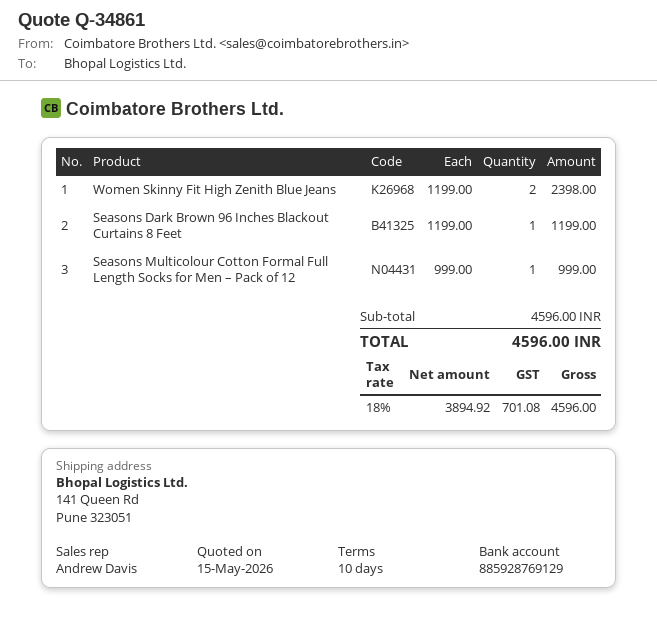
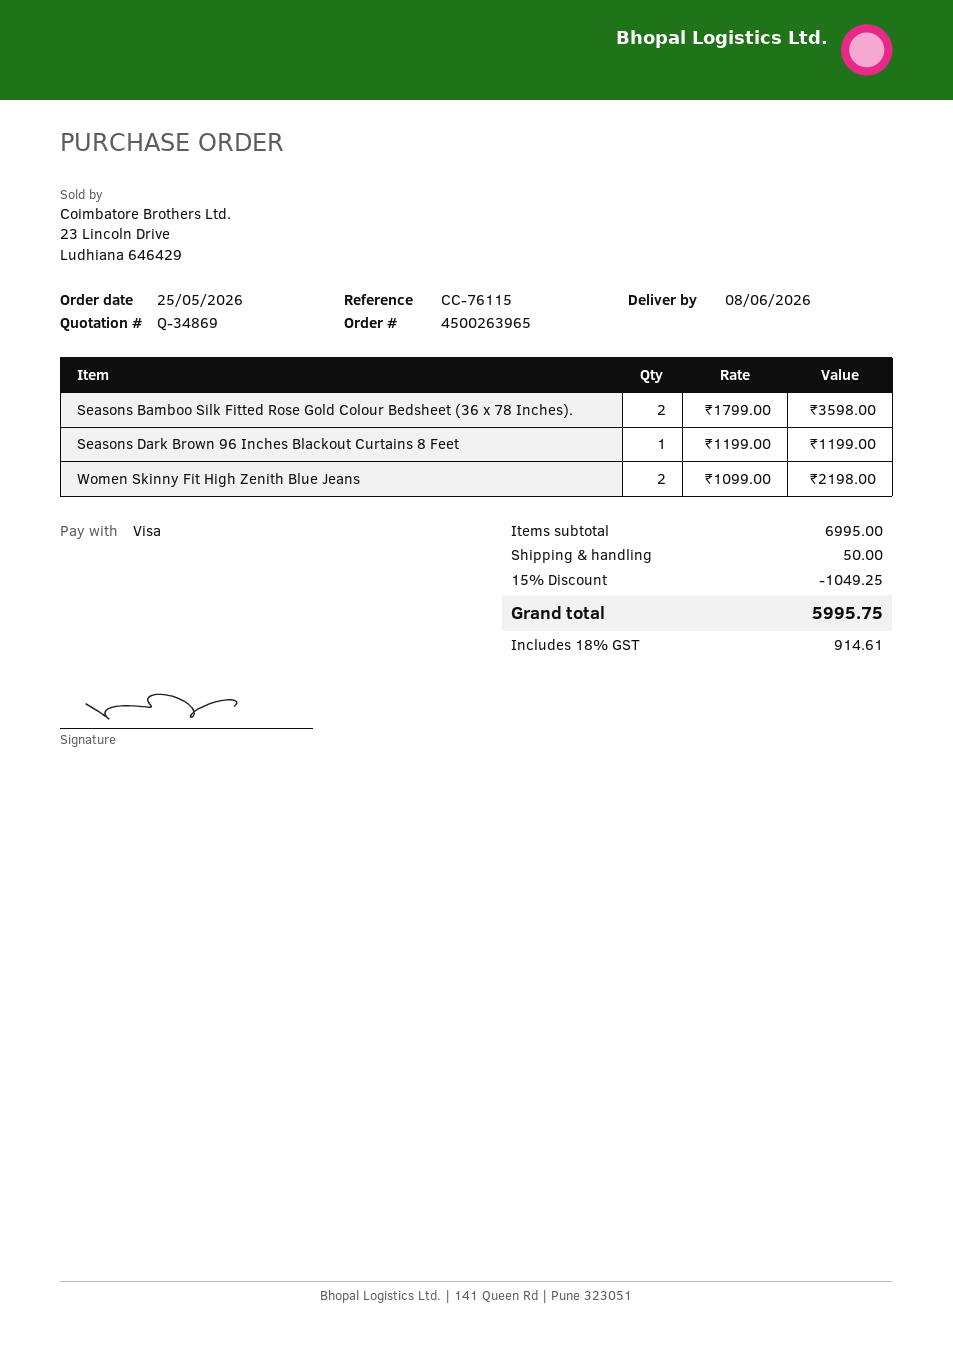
quote number: Q-34861 -> Q-34869
Women Skinny Fit High Zenith Blue Jeans: 2 x 1199.00 = 2398.00 -> 2 x 1099.00 = 2198.00
Seasons Multicolour Cotton Formal Full Length Socks for Men – Pack of 12: 1 x 999.00 = 999.00 -> none
Seasons Bamboo Silk Fitted Rose Gold Colour Bedsheet (36 x 78 Inches).: none -> 2 x 1799.00 = 3598.00
subtotal: 4596.00 -> 6995.00
discount: none -> 15% = 1049.25
shipping: none -> 50.00
tax: 18% = 701.08 -> 18% = 914.61
total: 4596.00 -> 5995.75

